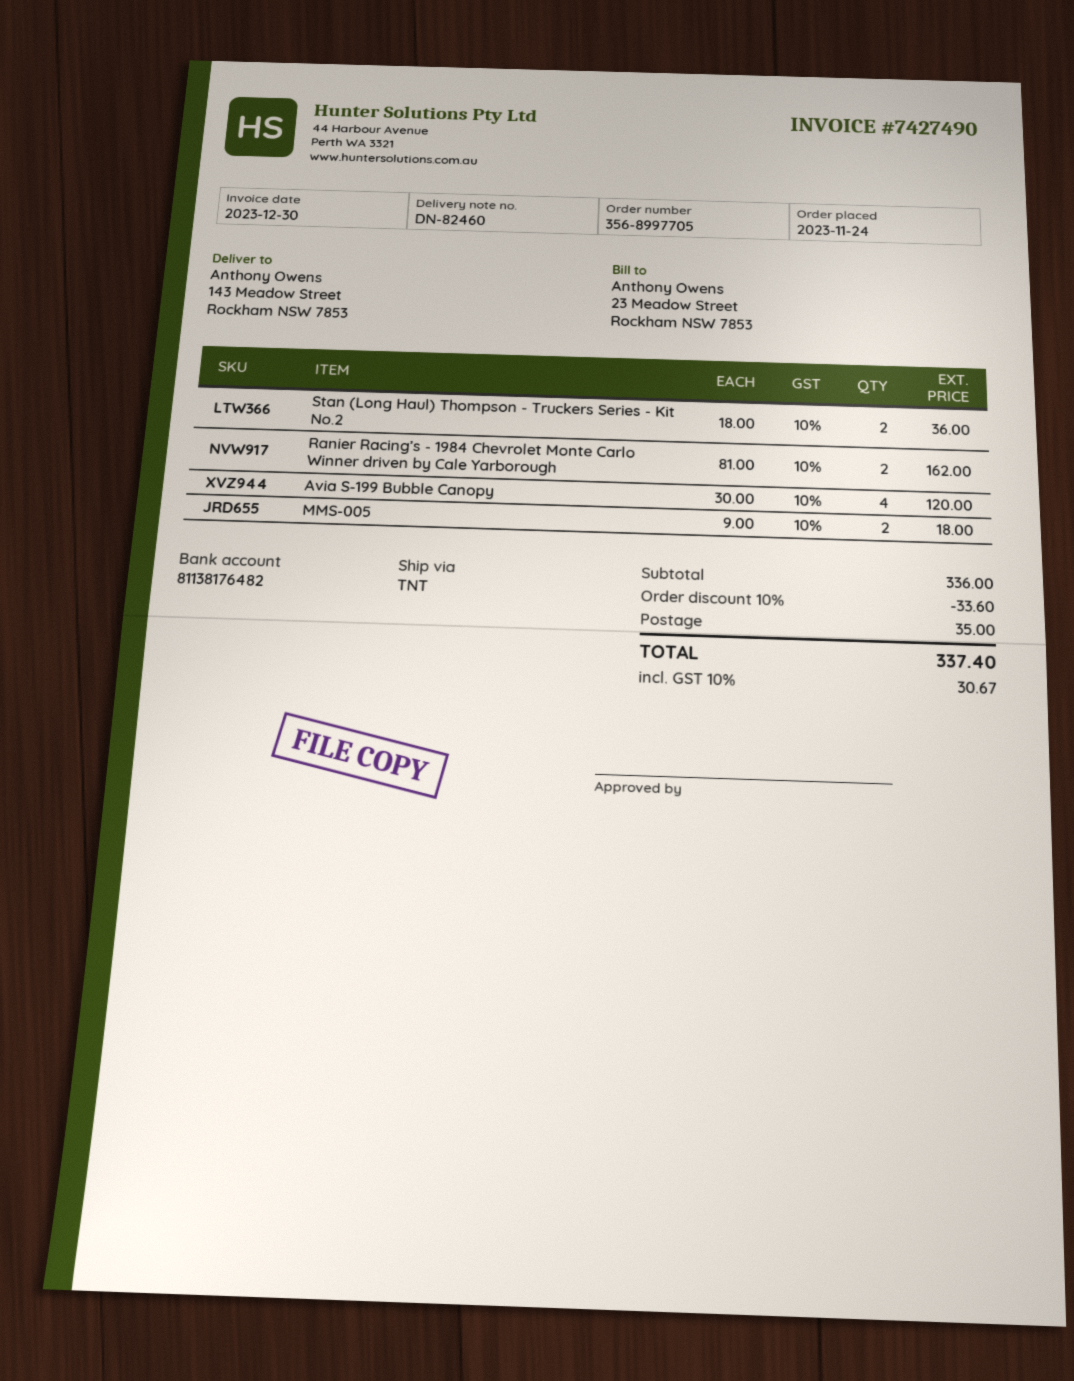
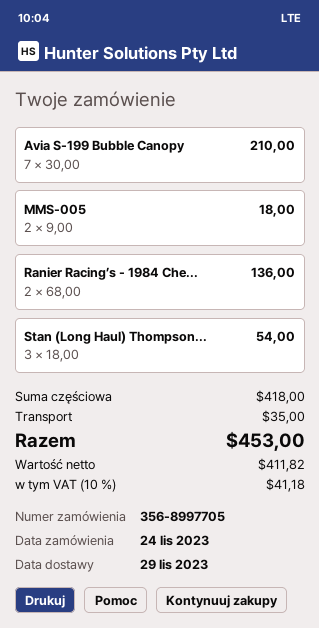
Stan (Long Haul) Thompson - Truckers Series - Kit No.2: 2 x 18.00 = 36.00 -> 3 x 18.00 = 54.00
Ranier Racing’s - 1984 Chevrolet Monte Carlo Winner driven by Cale Yarborough: 2 x 81.00 = 162.00 -> 2 x 68.00 = 136.00
Avia S-199 Bubble Canopy: 4 x 30.00 = 120.00 -> 7 x 30.00 = 210.00
subtotal: 336.00 -> 418.00
discount: 10% = 33.60 -> none
tax: 10% = 30.67 -> 10% = 41.18
total: 337.40 -> 453.00

